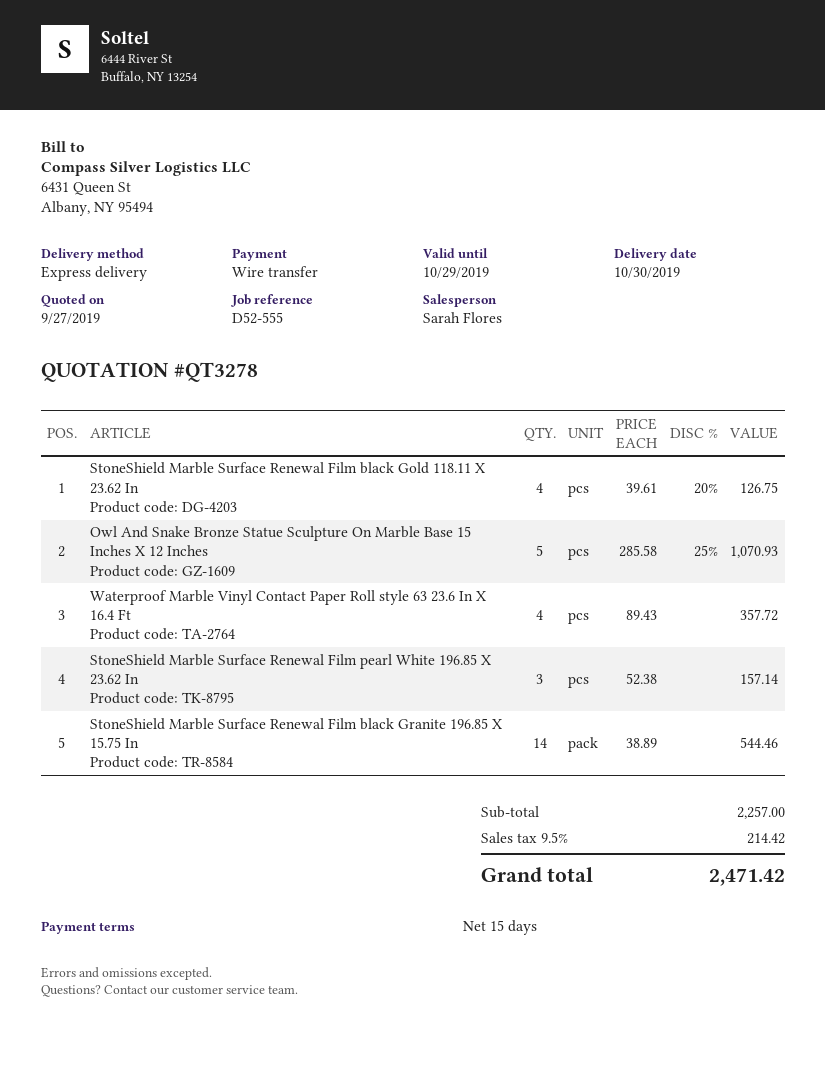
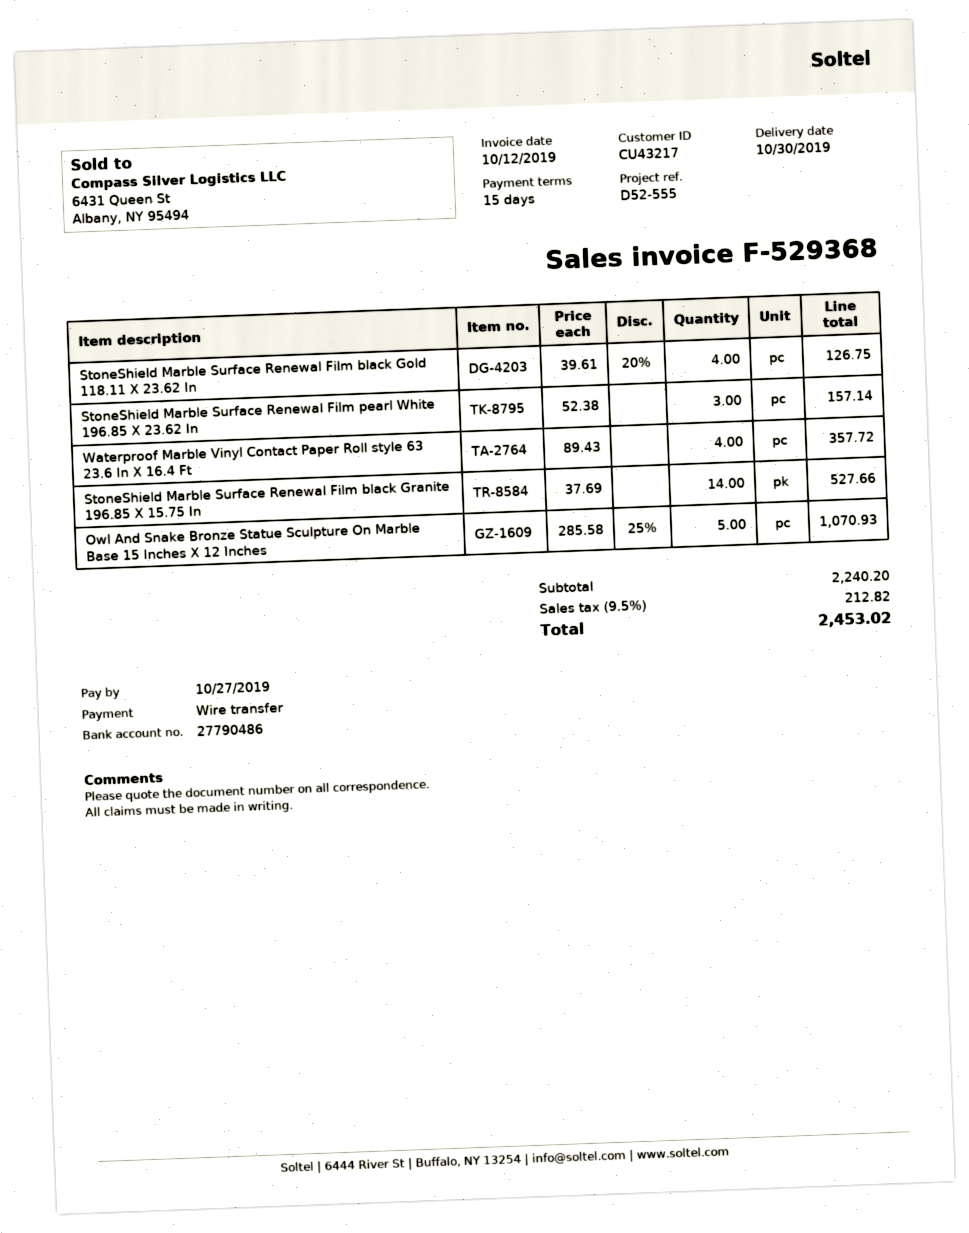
StoneShield Marble Surface Renewal Film black Granite 196.85 X 15.75 In: 14 x 38.89 = 544.46 -> 14 x 37.69 = 527.66
subtotal: 2257.00 -> 2240.20
tax: 9.5% = 214.42 -> 9.5% = 212.82
total: 2471.42 -> 2453.02

